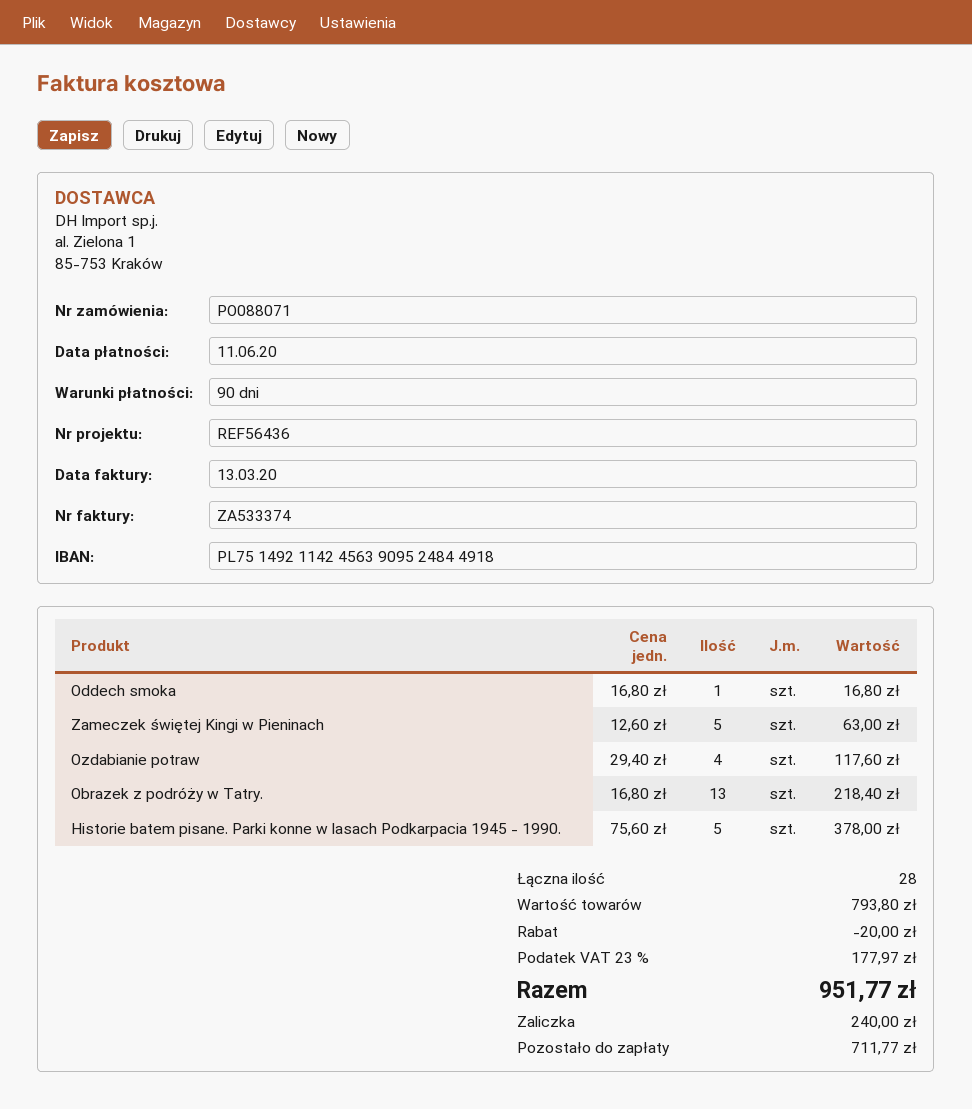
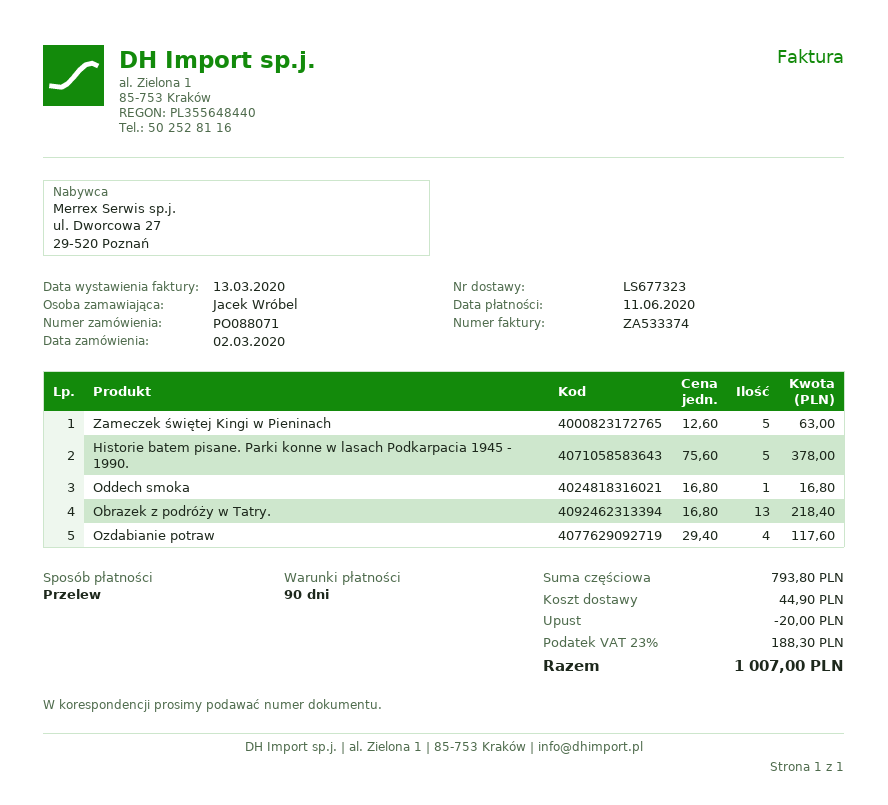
shipping: none -> 44.90
tax: 23% = 177.97 -> 23% = 188.30
total: 951.77 -> 1007.00

